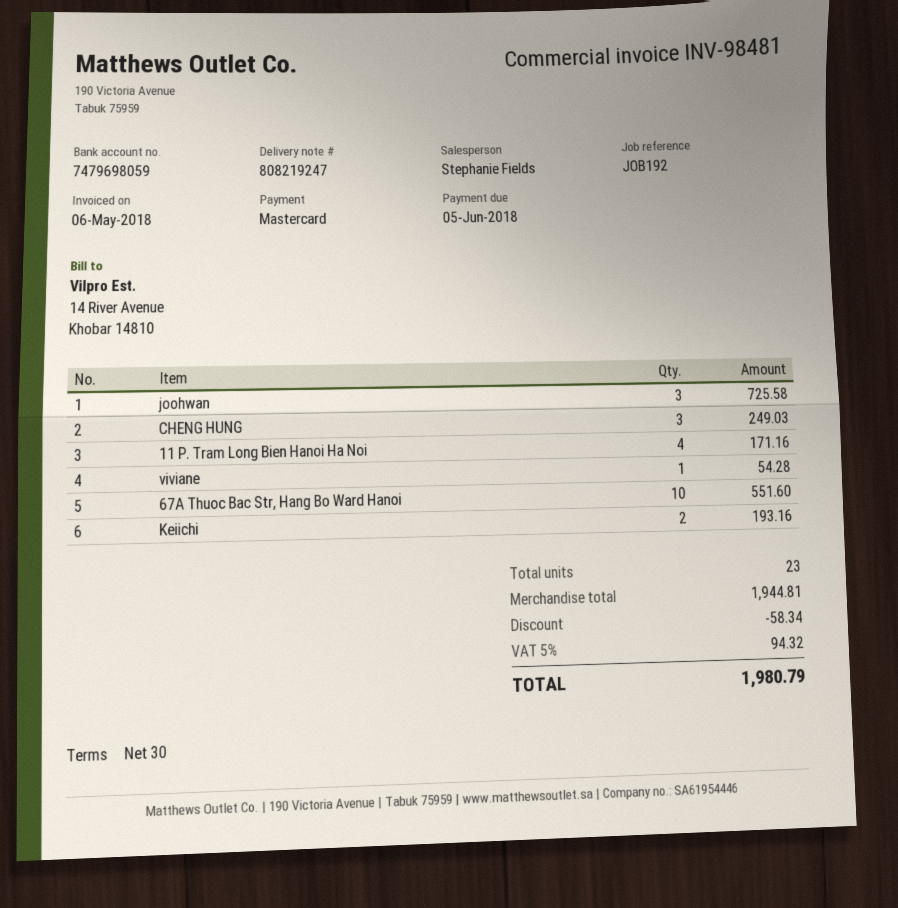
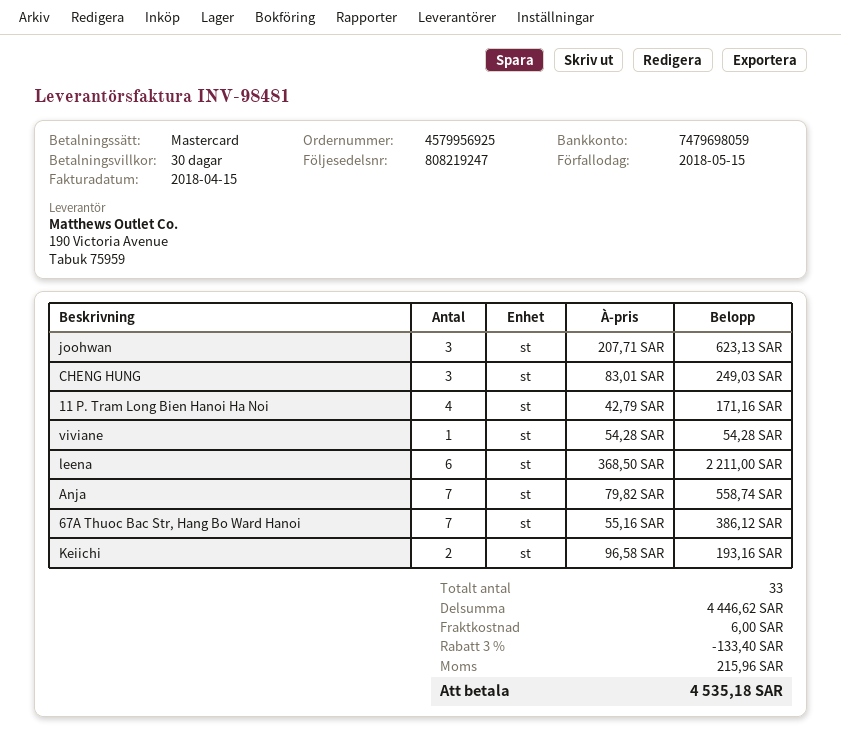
invoice date: 2018-05-06 -> 2018-04-15
due date: 2018-06-05 -> 2018-05-15
joohwan: 3 for 725.58 -> 3 for 623.13
67A Thuoc Bac Str, Hang Bo Ward Hanoi: 10 for 551.60 -> 7 for 386.12
leena: none -> 6 for 2211.00
Anja: none -> 7 for 558.74
total quantity: 23 -> 33
subtotal: 1944.81 -> 4446.62
discount: 58.34 -> 133.40
shipping: none -> 6.00
tax: 94.32 -> 215.96
total: 1980.79 -> 4535.18

